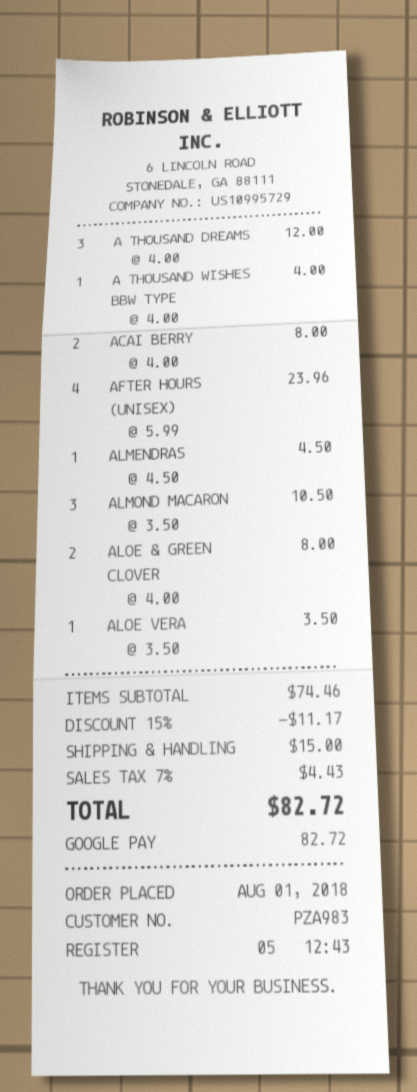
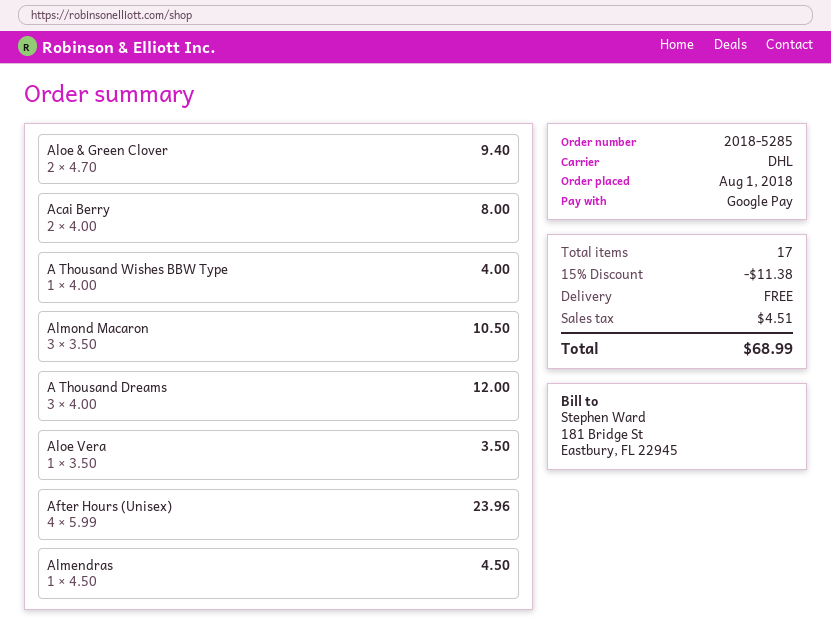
ALOE & GREEN CLOVER: 2 x 4.00 = 8.00 -> 2 x 4.70 = 9.40
discount: 15% = 11.17 -> 15% = 11.38
shipping: 15.00 -> 0.00
tax: 4.43 -> 4.51
total: 82.72 -> 68.99

